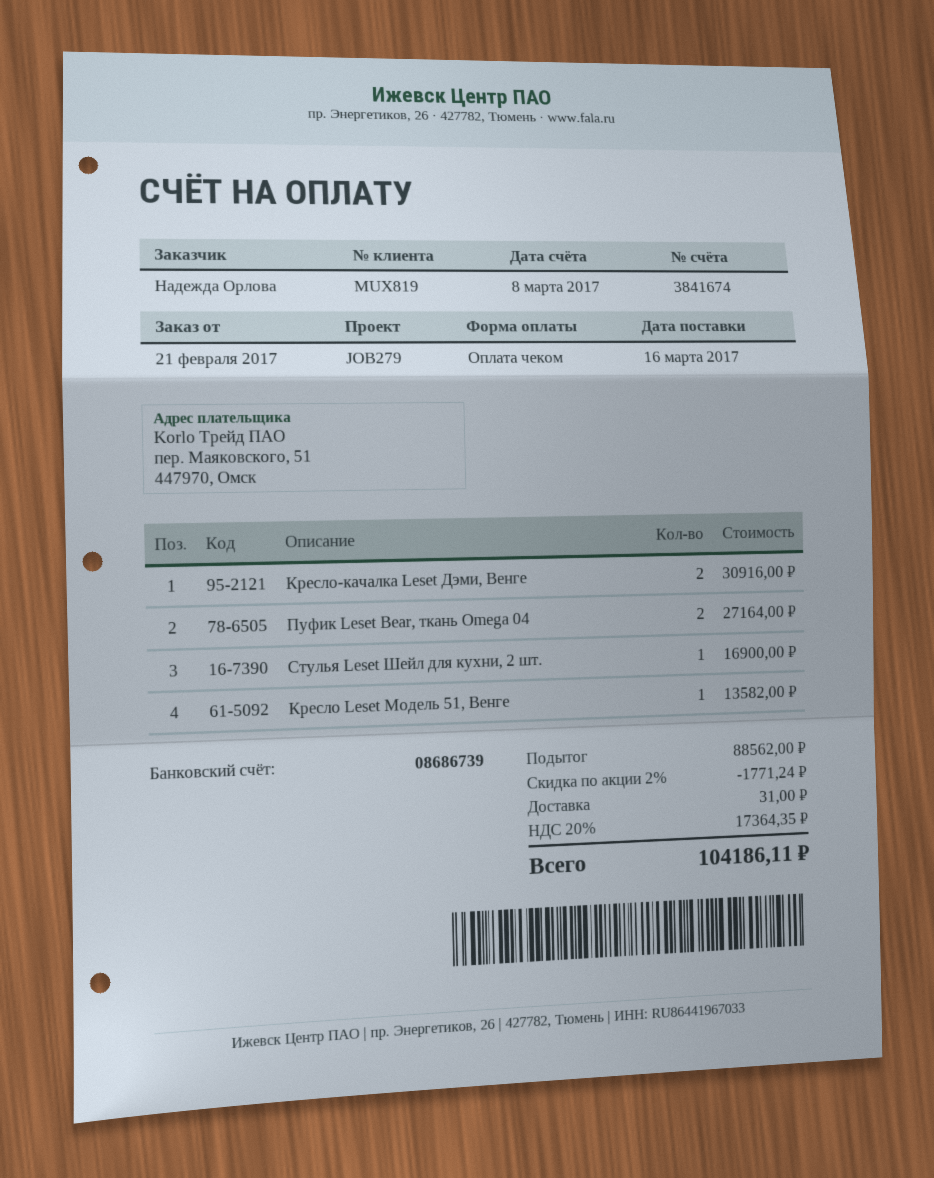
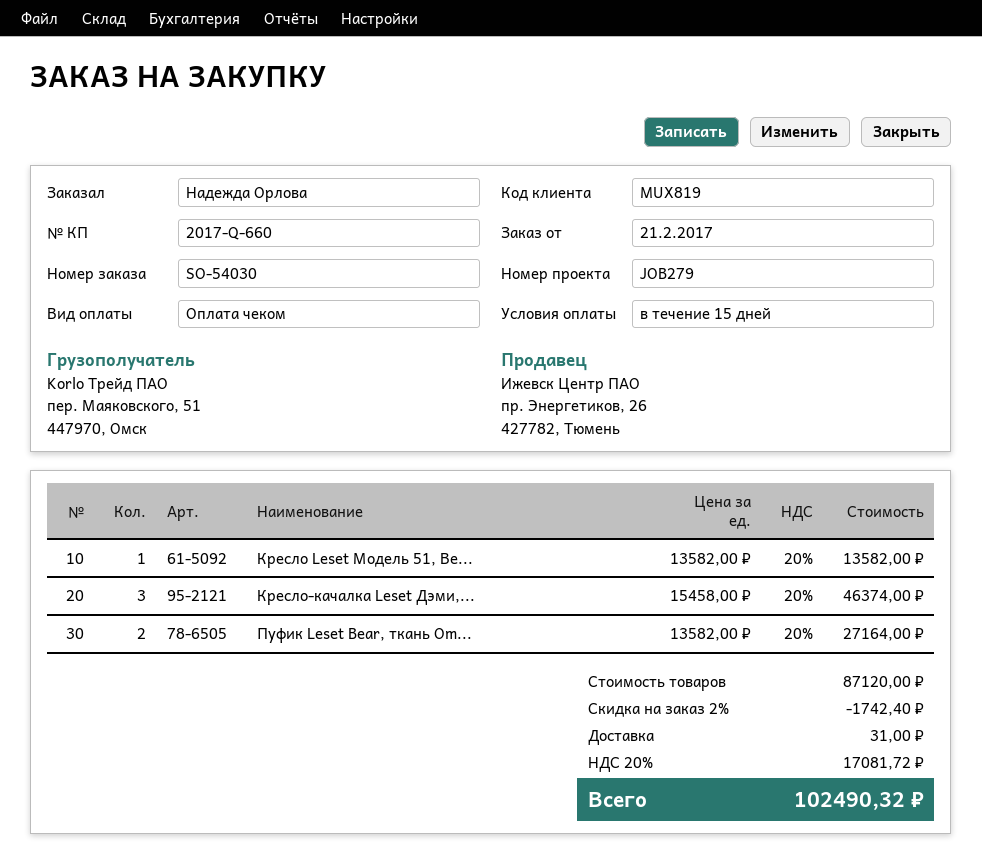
Кресло-качалка Leset Дэми, Венге: 2 for 30916.00 -> 3 for 46374.00
Стулья Leset Шейл для кухни, 2 шт.: 1 for 16900.00 -> none
subtotal: 88562.00 -> 87120.00
discount: 2% = 1771.24 -> 2% = 1742.40
tax: 20% = 17364.35 -> 20% = 17081.72
total: 104186.11 -> 102490.32

